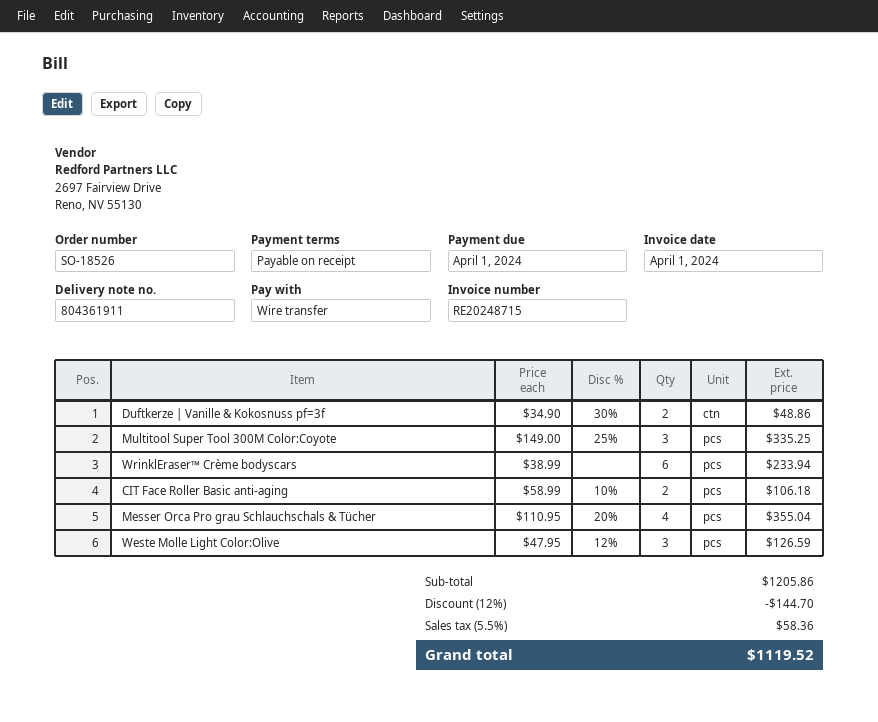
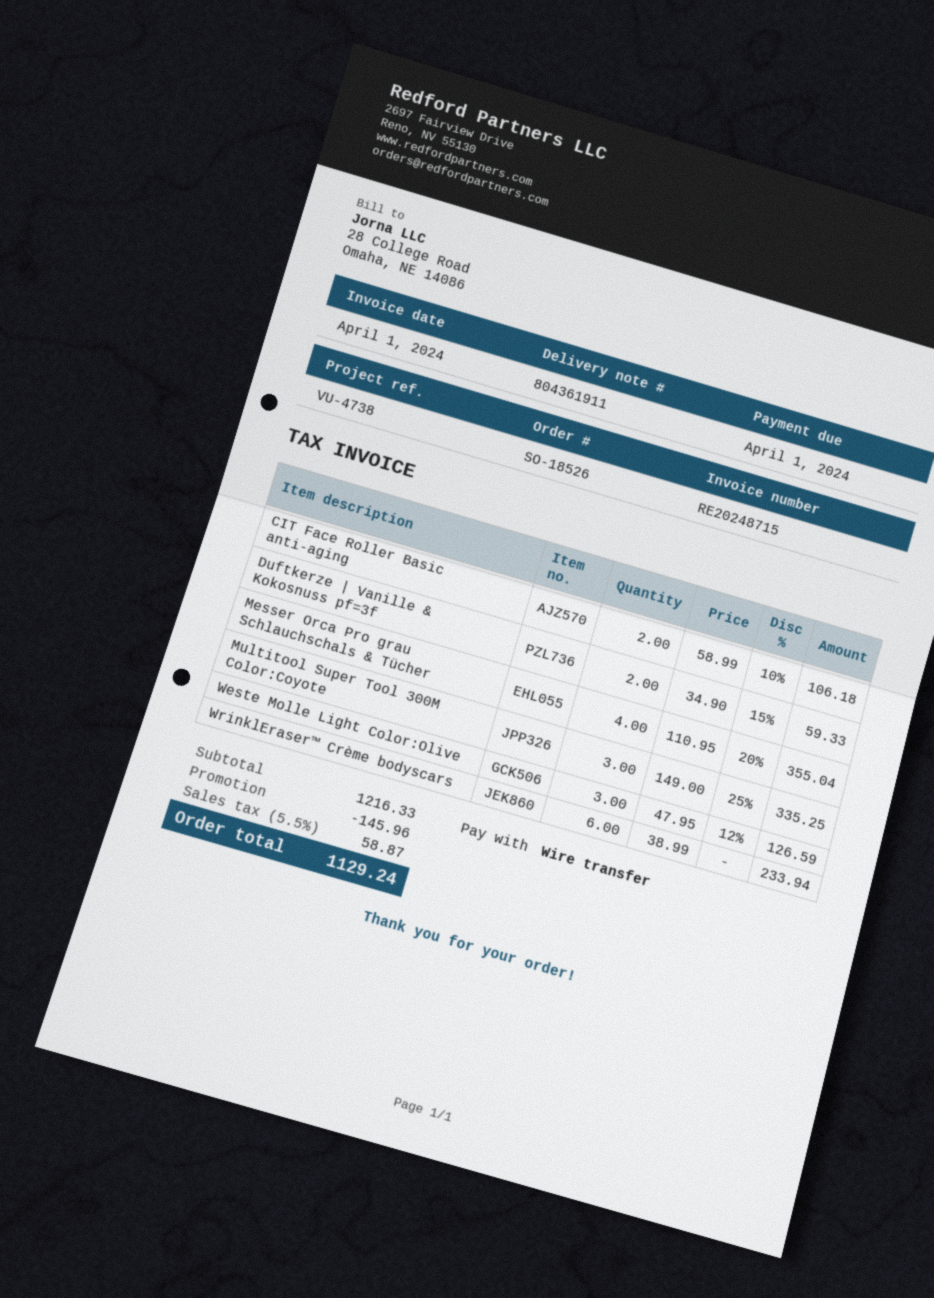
Duftkerze | Vanille & Kokosnuss pf=3f: 2 x 34.90 - 30% = 48.86 -> 2 x 34.90 - 15% = 59.33
subtotal: 1205.86 -> 1216.33
discount: 144.70 -> 145.96
tax: 5.5% = 58.36 -> 5.5% = 58.87
total: 1119.52 -> 1129.24

